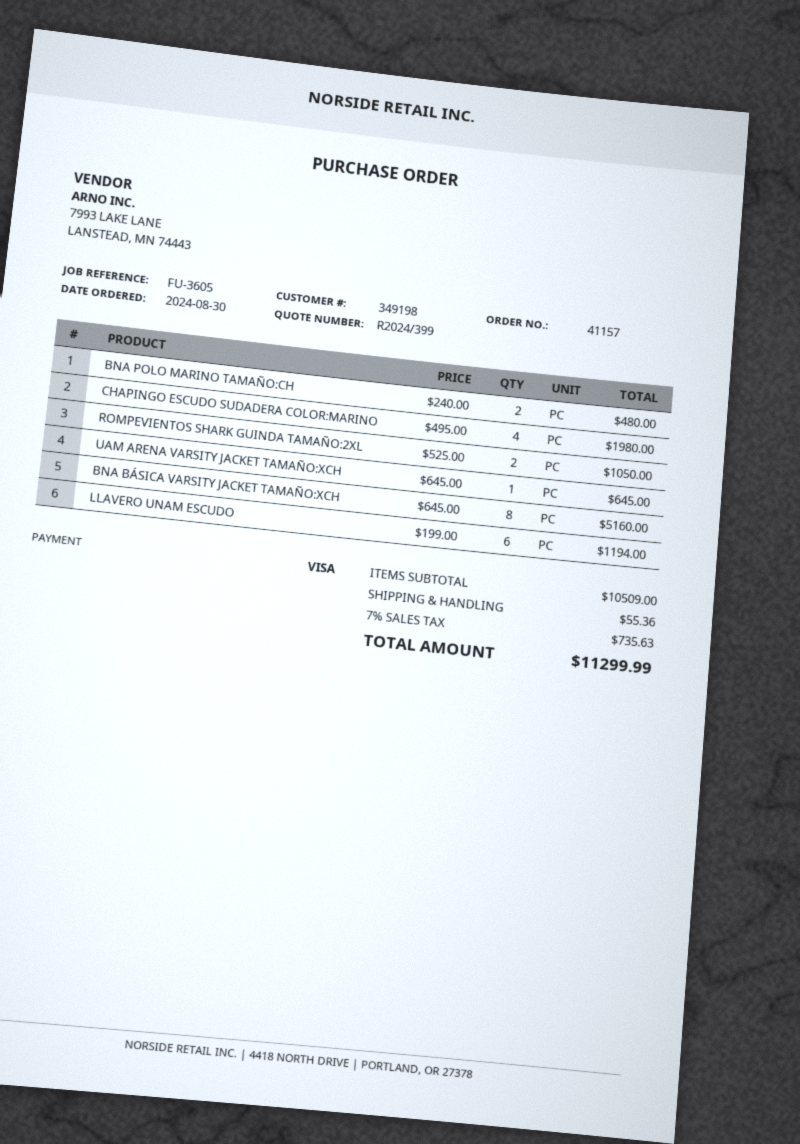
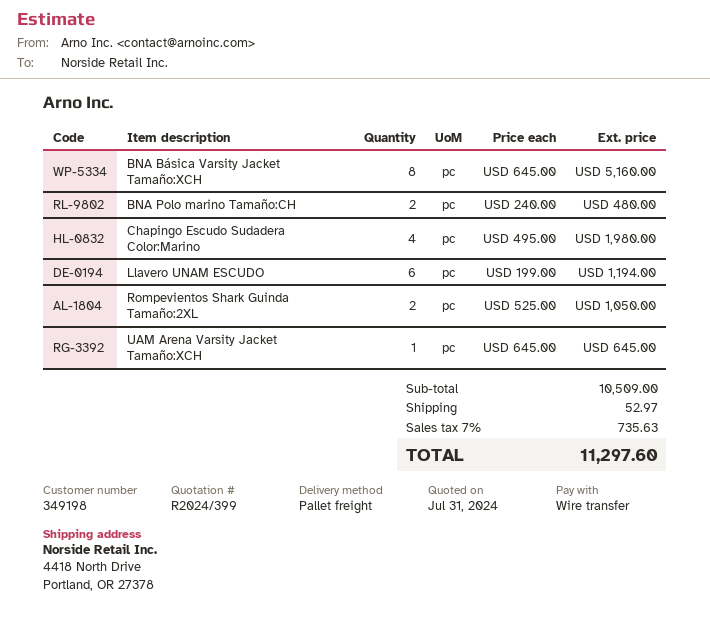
payment method: Visa -> bank transfer
shipping: 55.36 -> 52.97
total: 11299.99 -> 11297.60

